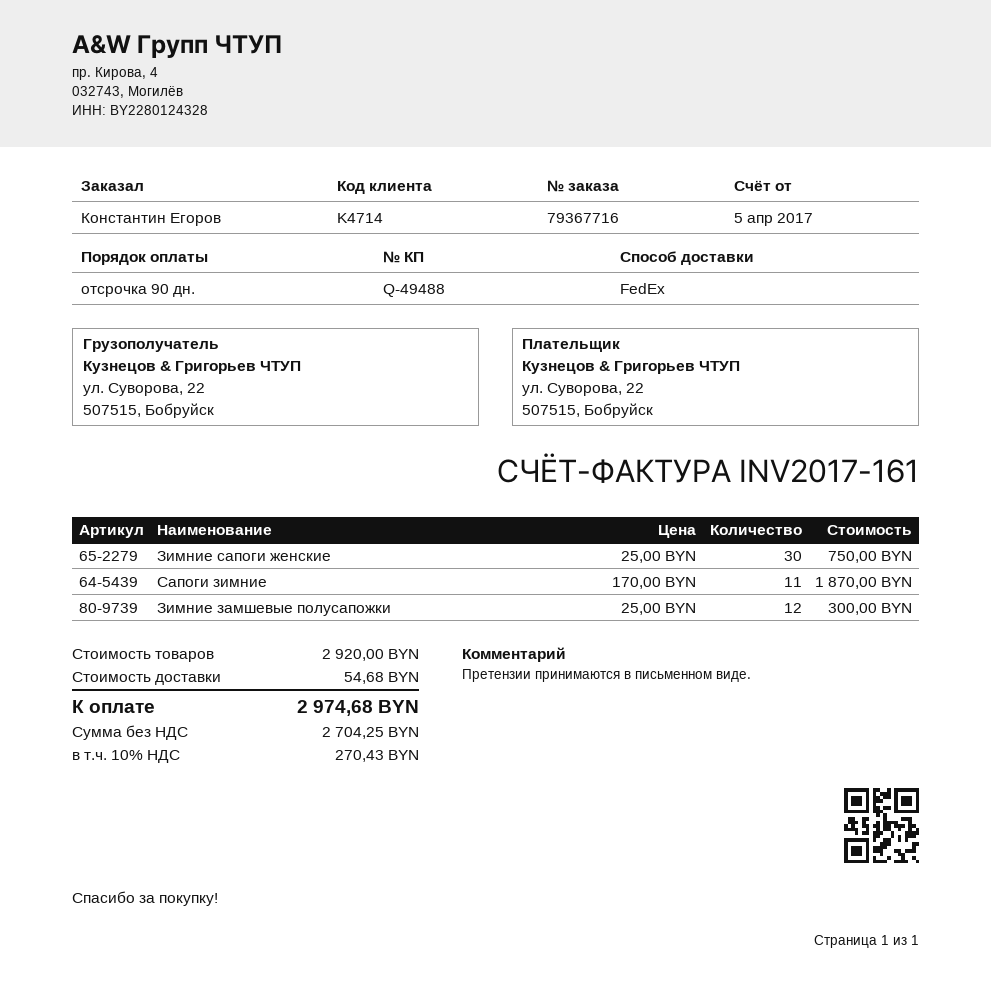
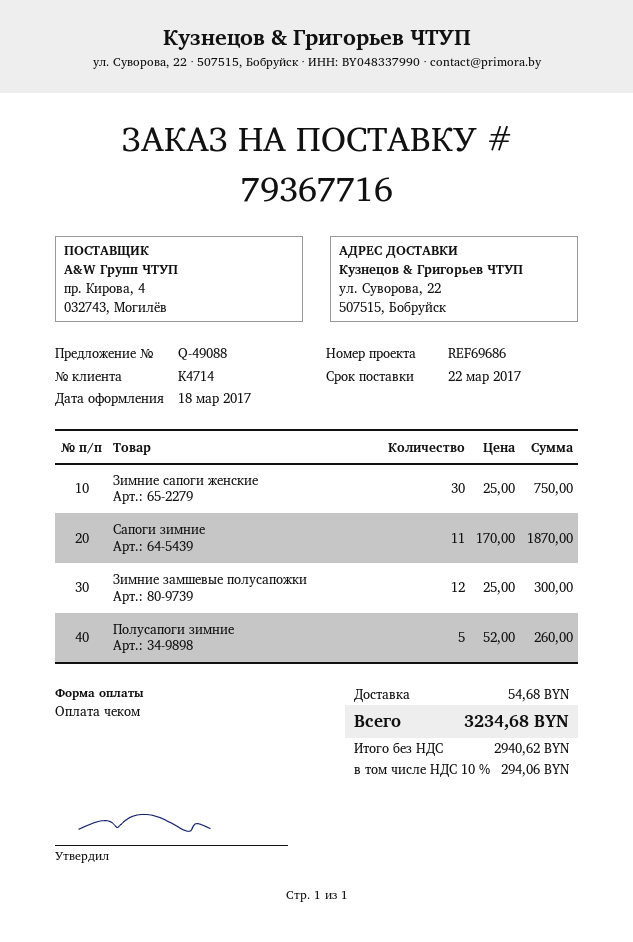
quote number: Q-49488 -> Q-49088
Полусапоги зимние: none -> 5 x 52.00 = 260.00
net: 2704.25 -> 2940.62
tax: 10% = 270.43 -> 10% = 294.06
total: 2974.68 -> 3234.68

